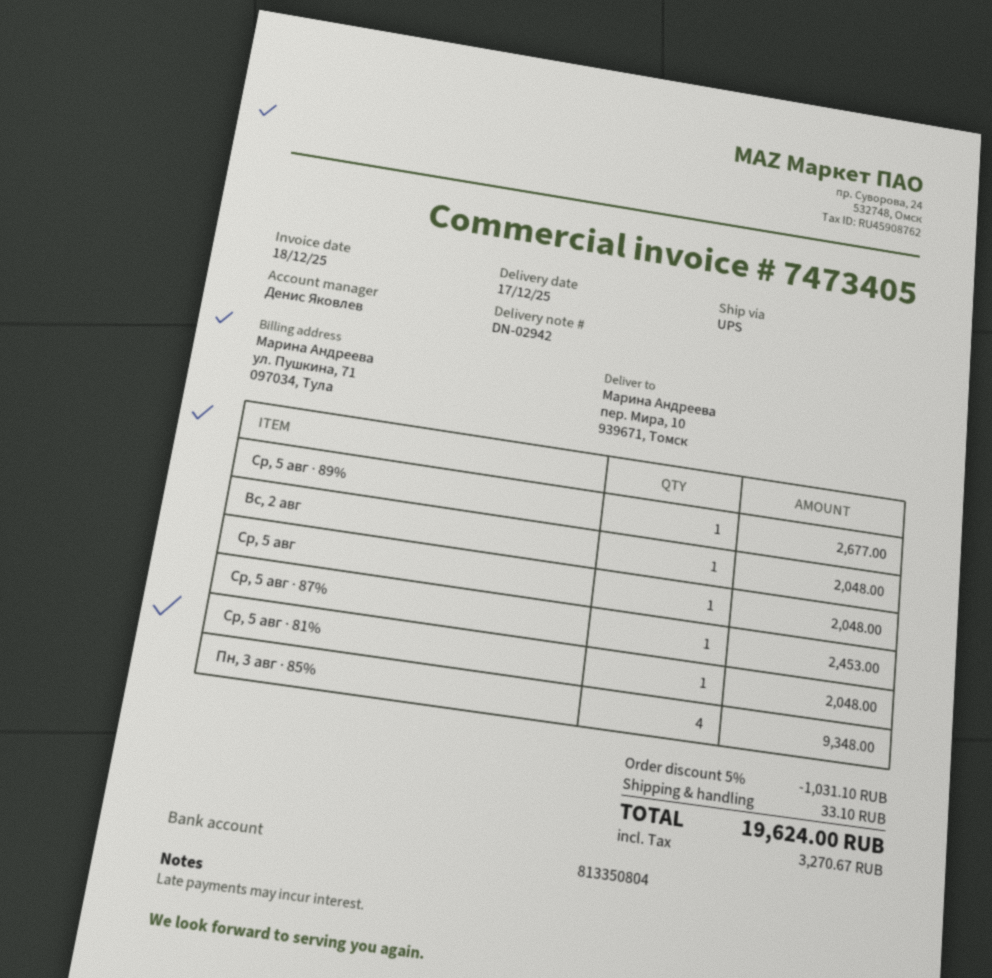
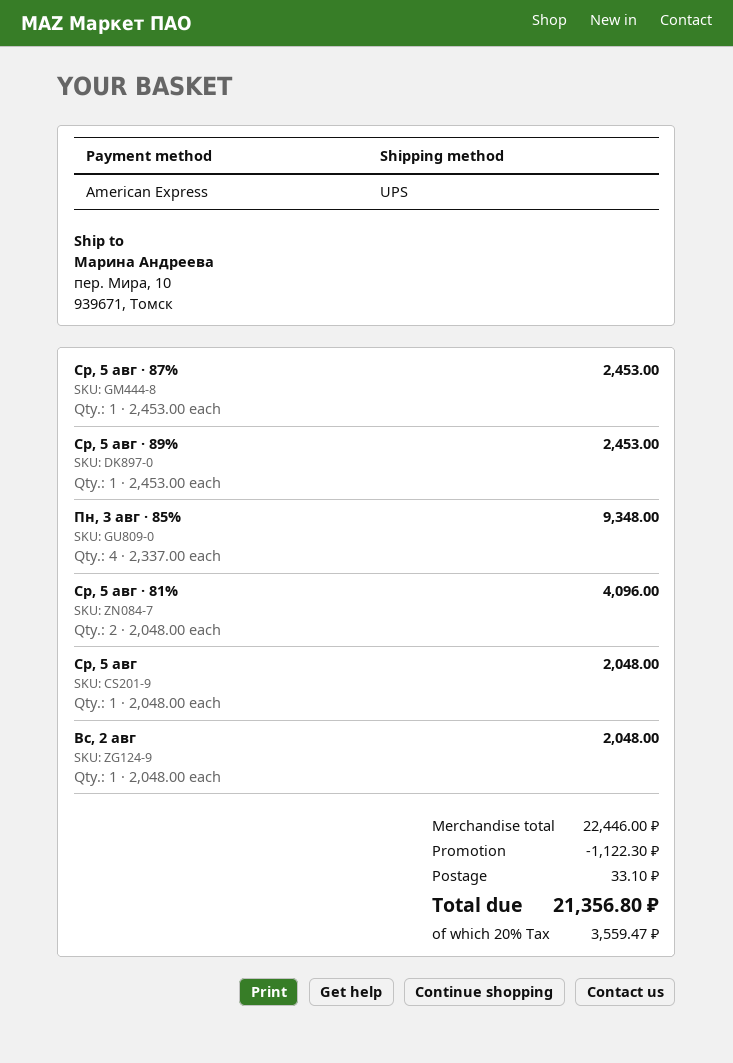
Ср, 5 авг · 89%: 1 for 2677.00 -> 1 for 2453.00
Ср, 5 авг · 81%: 1 for 2048.00 -> 2 for 4096.00
discount: 1031.10 -> 1122.30
tax: 3270.67 -> 3559.47
total: 19624.00 -> 21356.80

